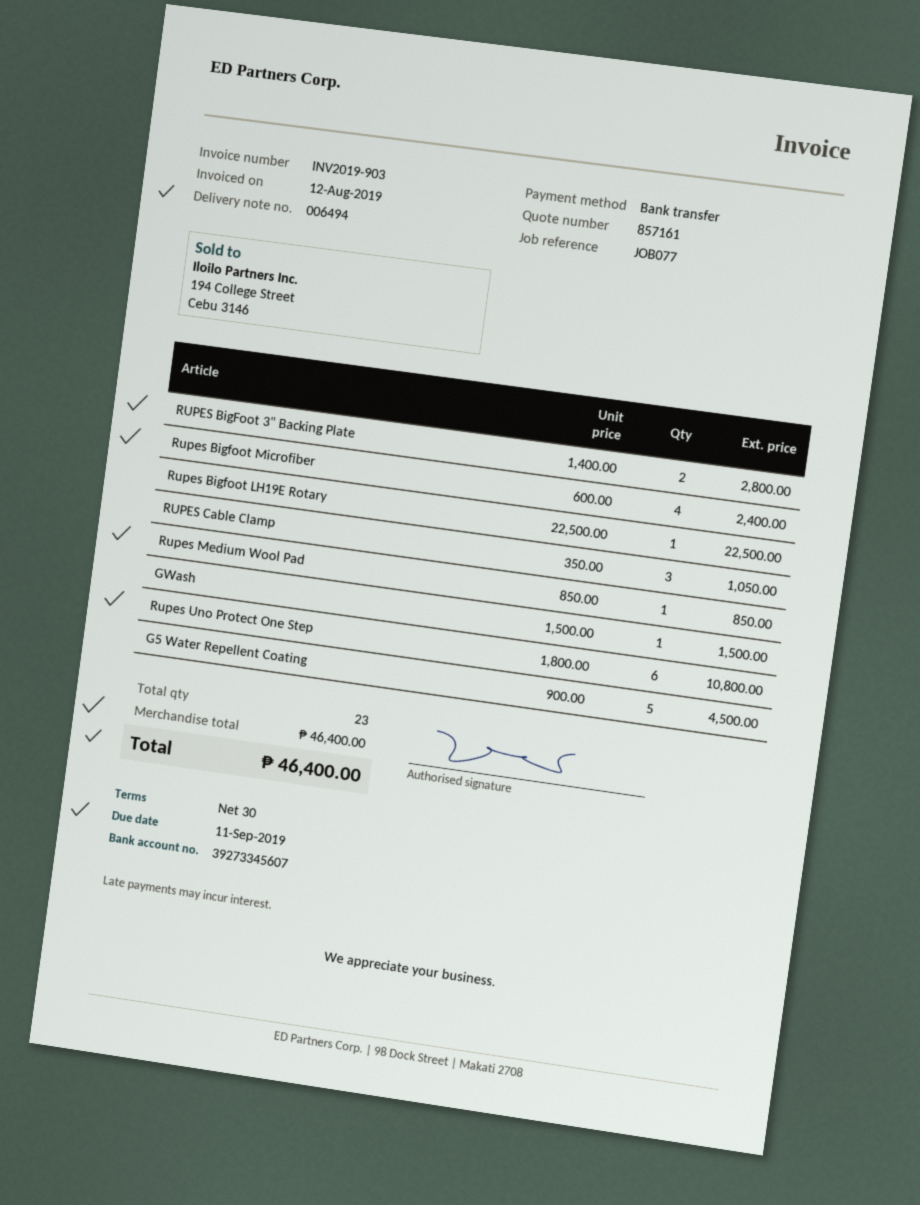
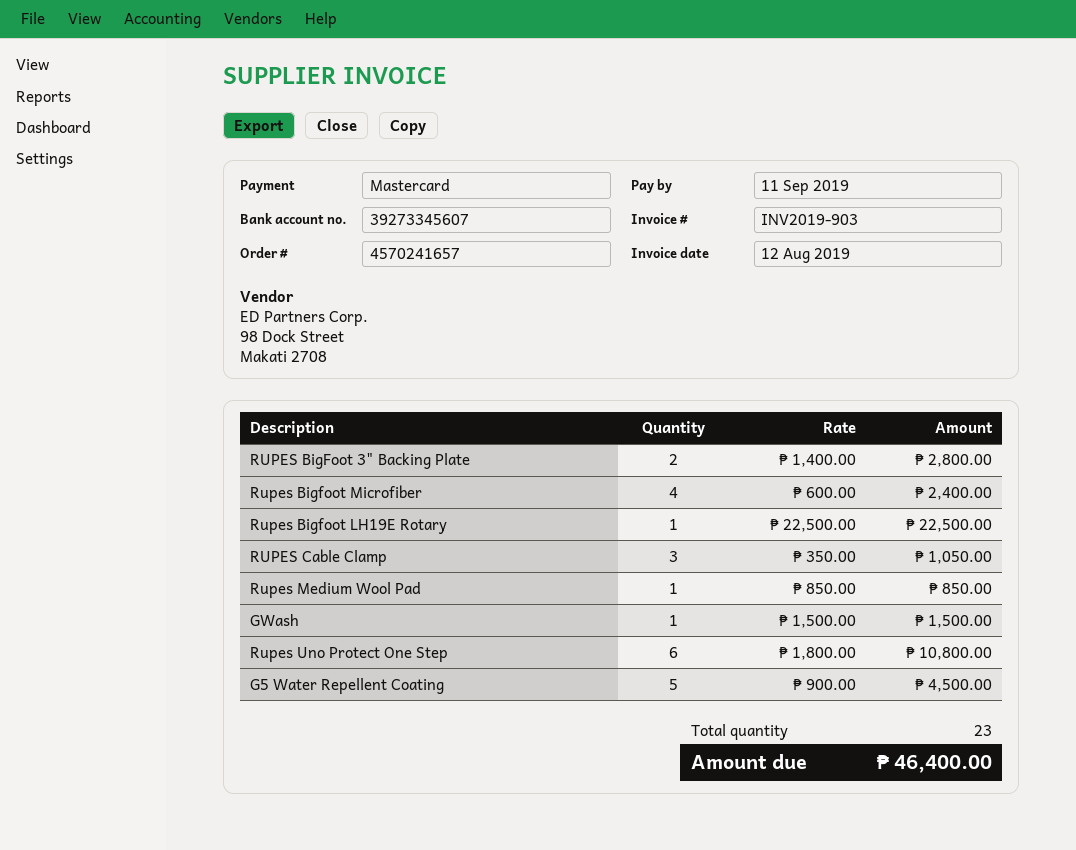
payment method: bank transfer -> Mastercard

